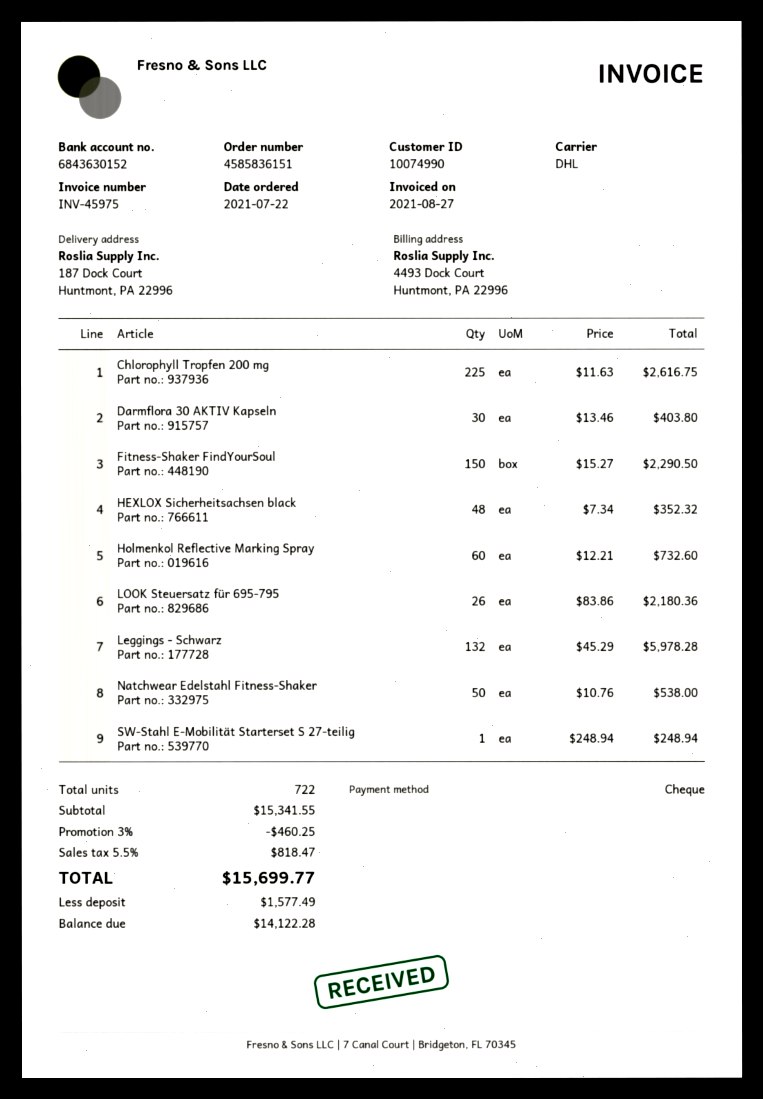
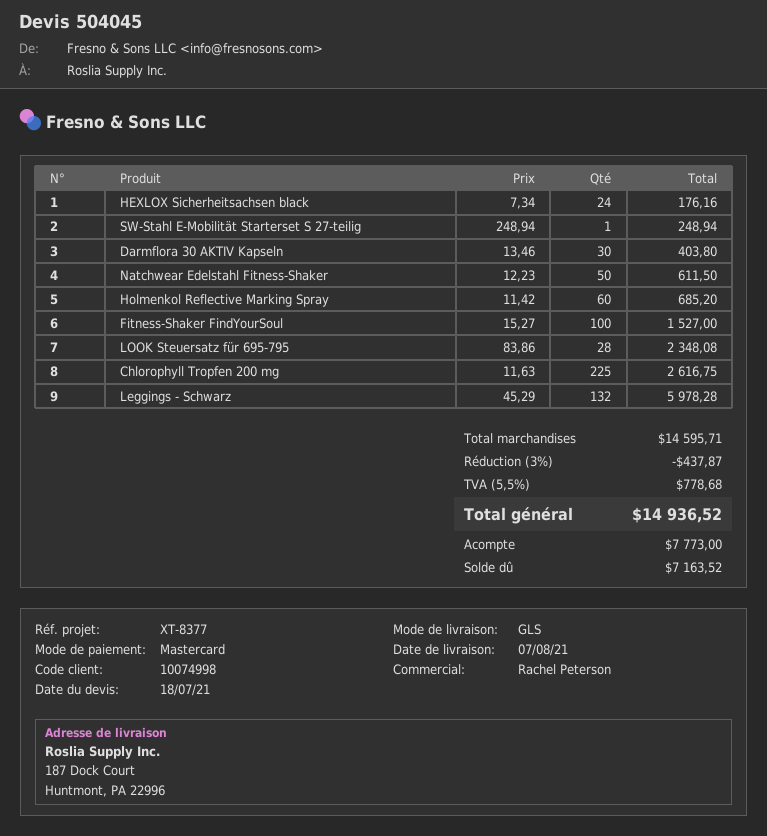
customer number: 10074990 -> 10074998
payment method: cheque -> Mastercard
shipping method: DHL -> GLS
Fitness-Shaker FindYourSoul: 150 x 15.27 = 2290.50 -> 100 x 15.27 = 1527.00
HEXLOX Sicherheitsachsen black: 48 x 7.34 = 352.32 -> 24 x 7.34 = 176.16
Holmenkol Reflective Marking Spray: 60 x 12.21 = 732.60 -> 60 x 11.42 = 685.20
LOOK Steuersatz für 695-795: 26 x 83.86 = 2180.36 -> 28 x 83.86 = 2348.08
Natchwear Edelstahl Fitness-Shaker: 50 x 10.76 = 538.00 -> 50 x 12.23 = 611.50
subtotal: 15341.55 -> 14595.71
discount: 3% = 460.25 -> 3% = 437.87
tax: 5.5% = 818.47 -> 5.5% = 778.68
total: 15699.77 -> 14936.52
deposit: 1577.49 -> 7773.00
balance: 14122.28 -> 7163.52

